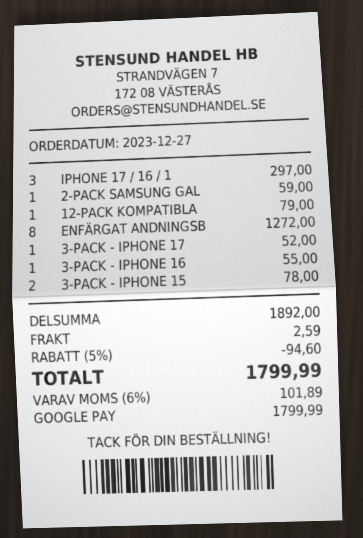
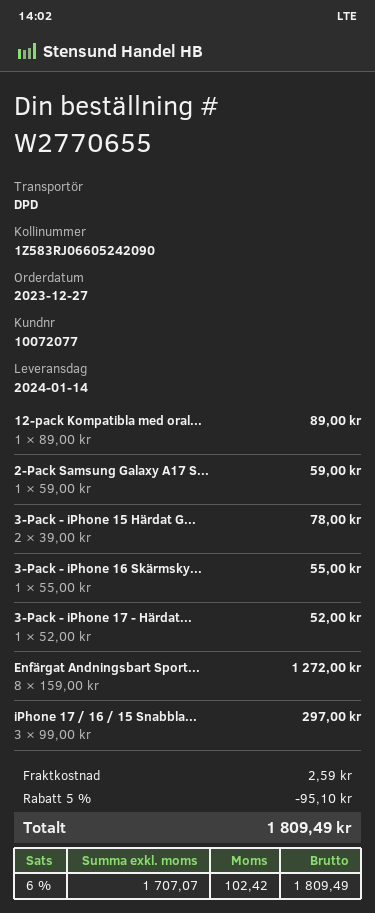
12-PACK KOMPATIBLA: 1 for 79.00 -> 1 for 89.00
discount: 5% = 94.60 -> 5% = 95.10
tax: 6% = 101.89 -> 6% = 102.42
total: 1799.99 -> 1809.49

